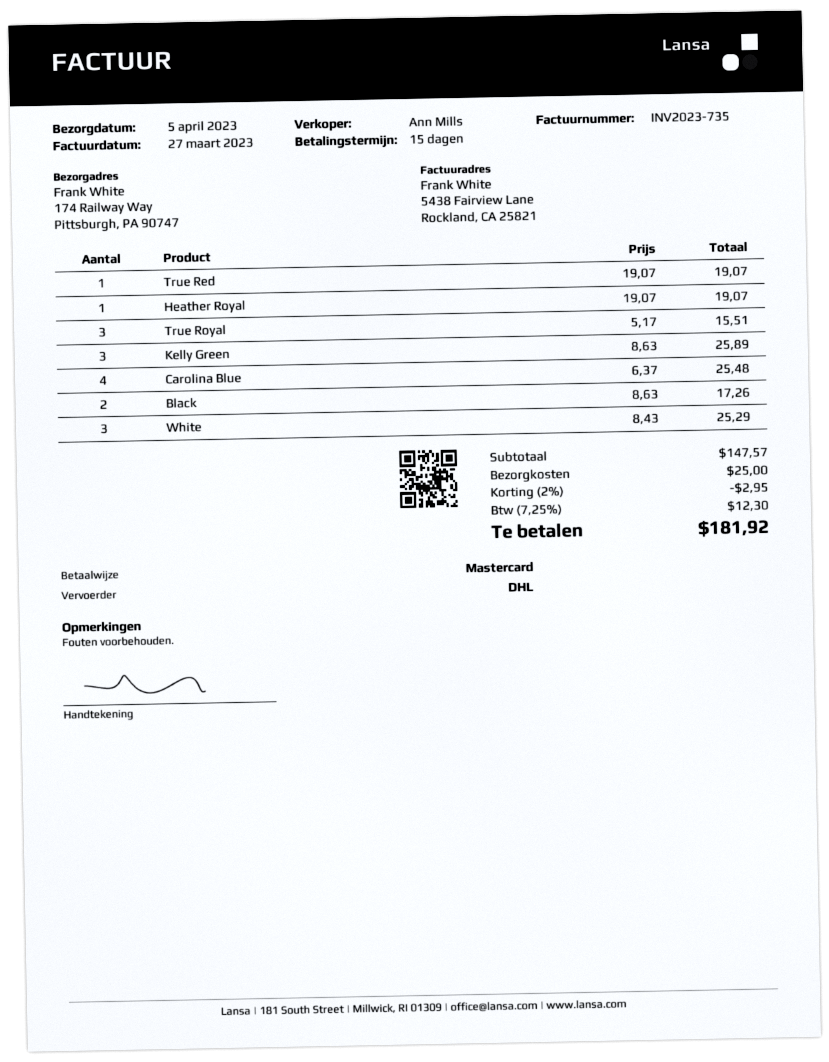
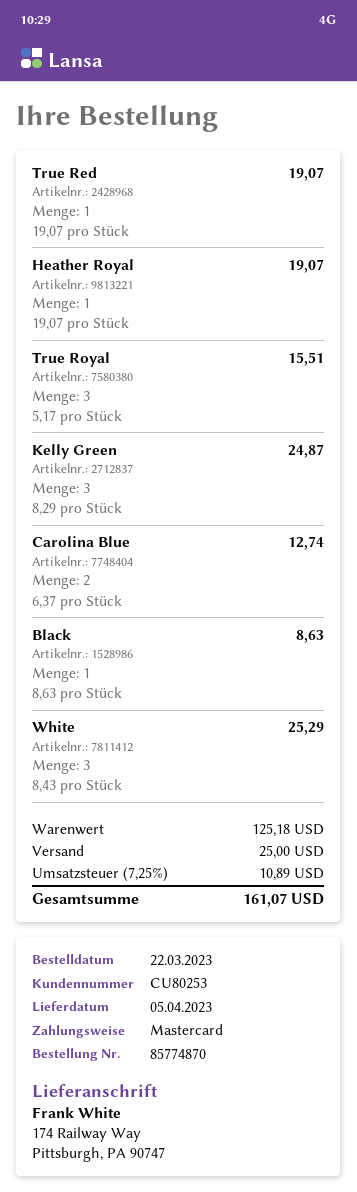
Kelly Green: 3 x 8.63 = 25.89 -> 3 x 8.29 = 24.87
Carolina Blue: 4 x 6.37 = 25.48 -> 2 x 6.37 = 12.74
Black: 2 x 8.63 = 17.26 -> 1 x 8.63 = 8.63
subtotal: 147.57 -> 125.18
discount: 2% = 2.95 -> none
tax: 7.25% = 12.30 -> 7.25% = 10.89
total: 181.92 -> 161.07

